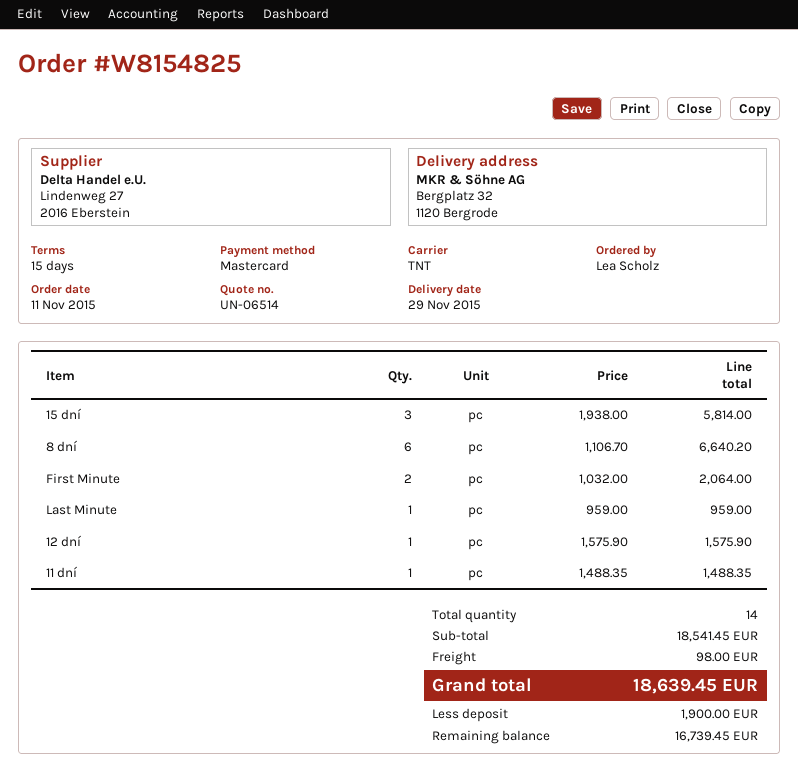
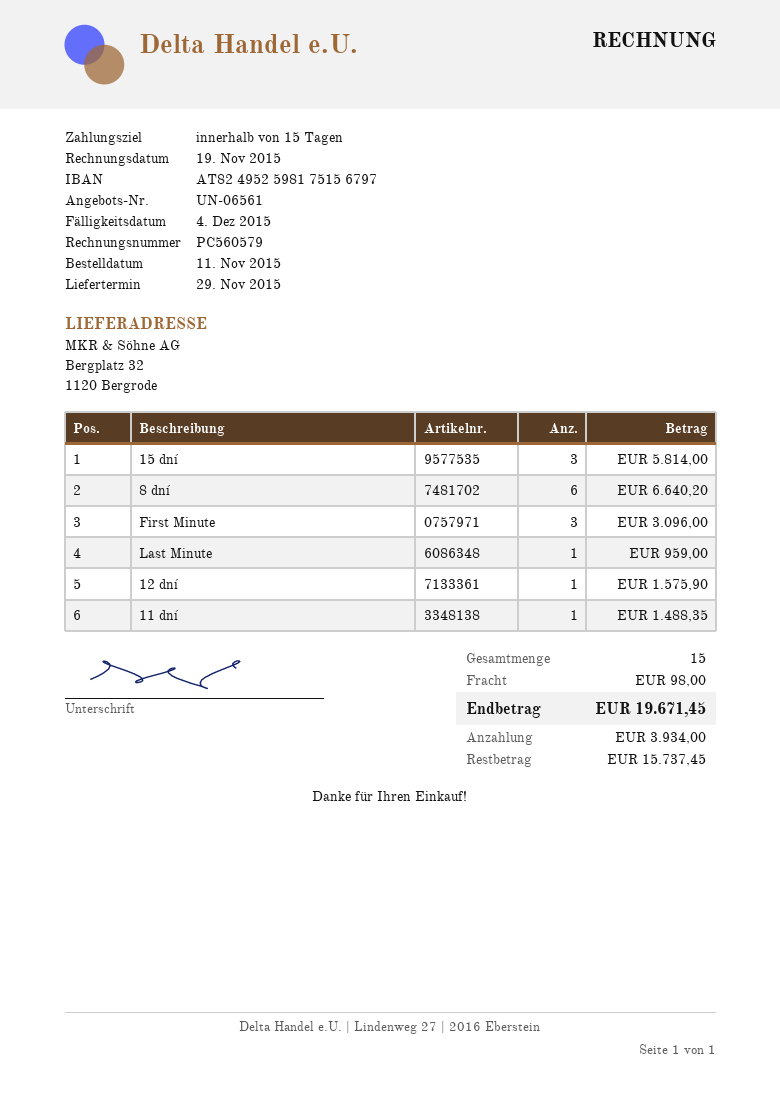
quote number: UN-06514 -> UN-06561
First Minute: 2 for 2064.00 -> 3 for 3096.00
total quantity: 14 -> 15
total: 18639.45 -> 19671.45
deposit: 1900.00 -> 3934.00
balance: 16739.45 -> 15737.45

